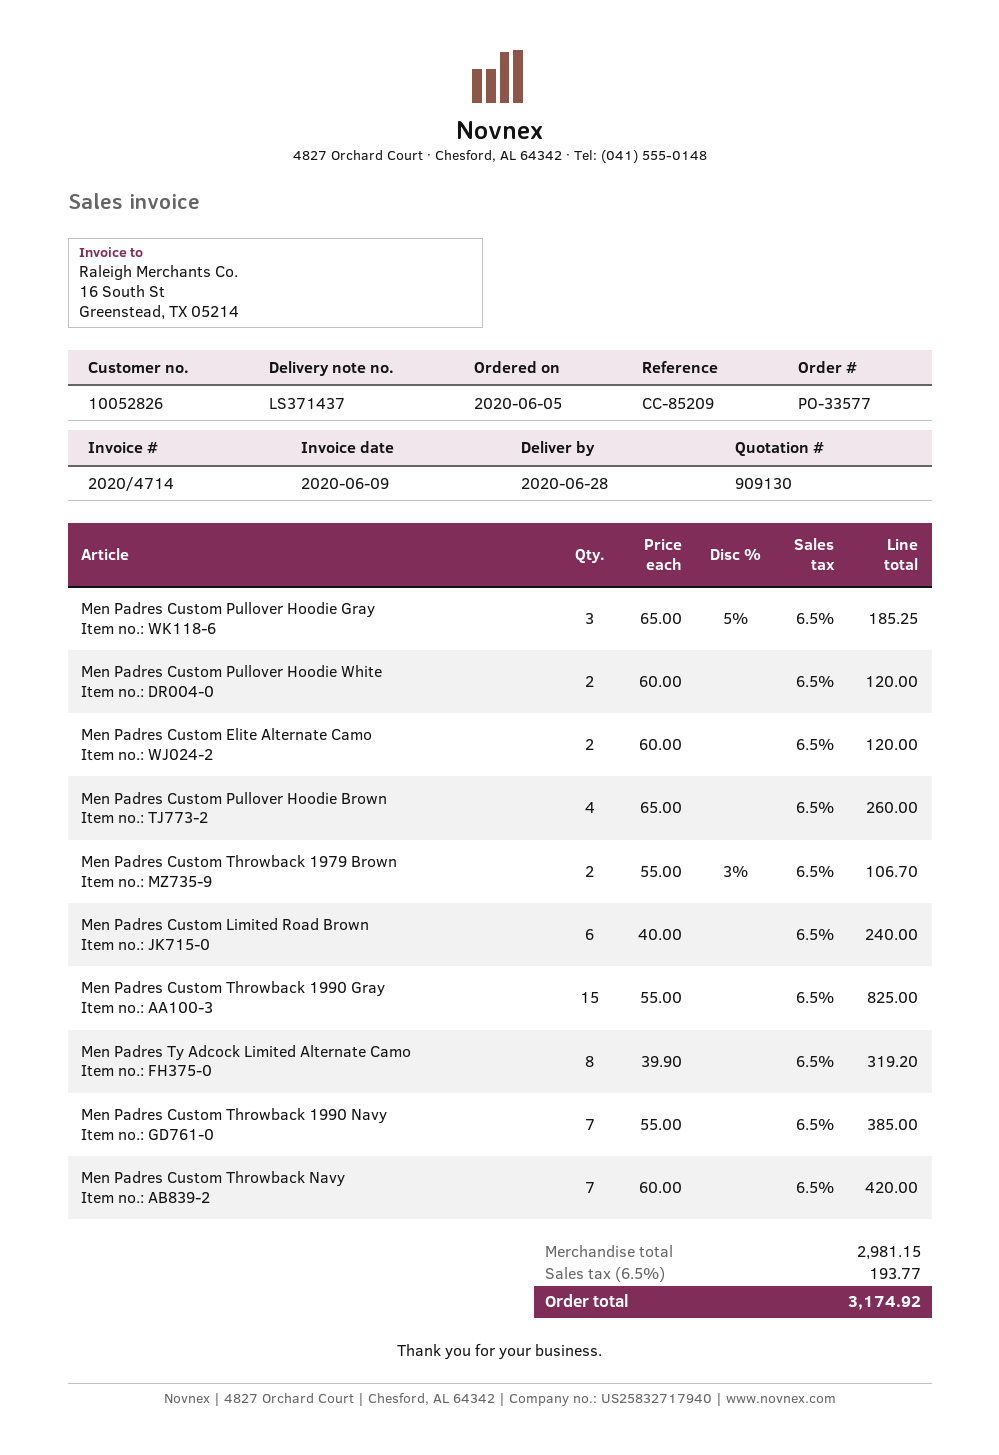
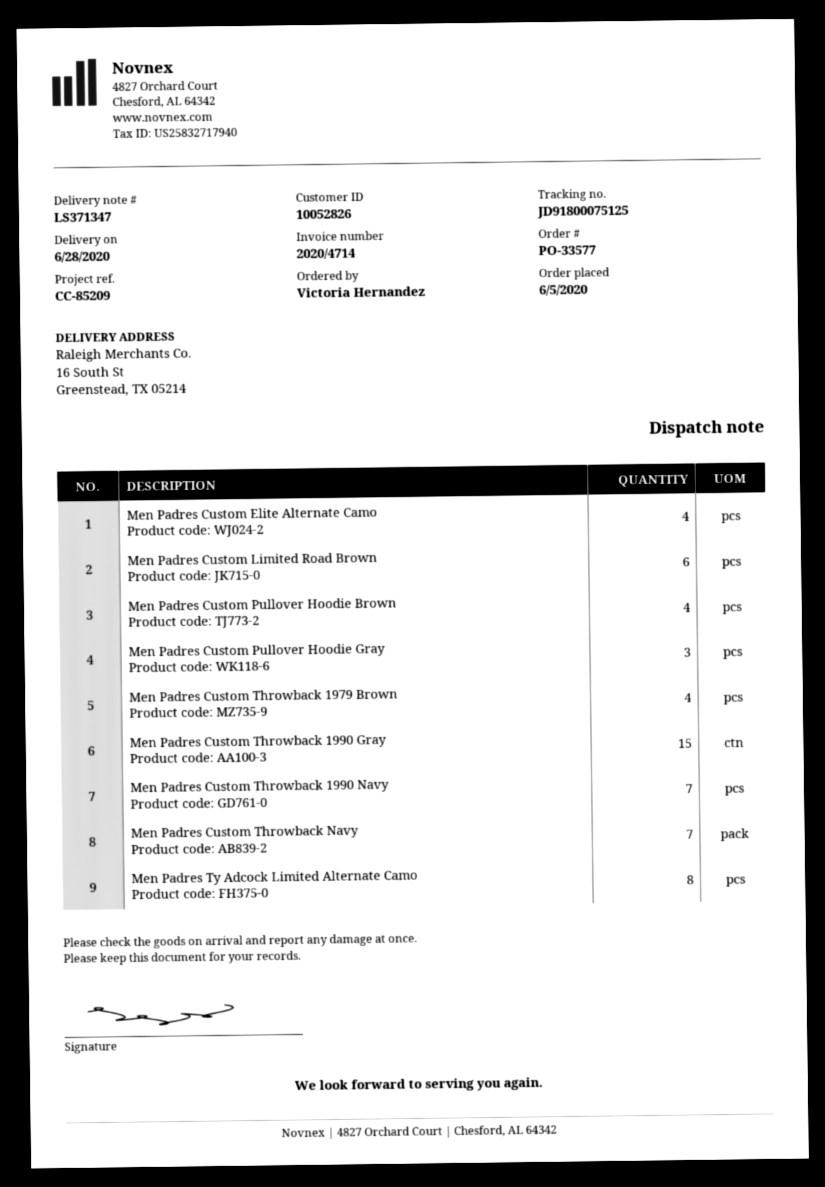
delivery note number: LS371437 -> LS371347
Men Padres Custom Pullover Hoodie White: 2 -> none
Men Padres Custom Elite Alternate Camo: 2 -> 4
Men Padres Custom Throwback 1979 Brown: 2 -> 4

